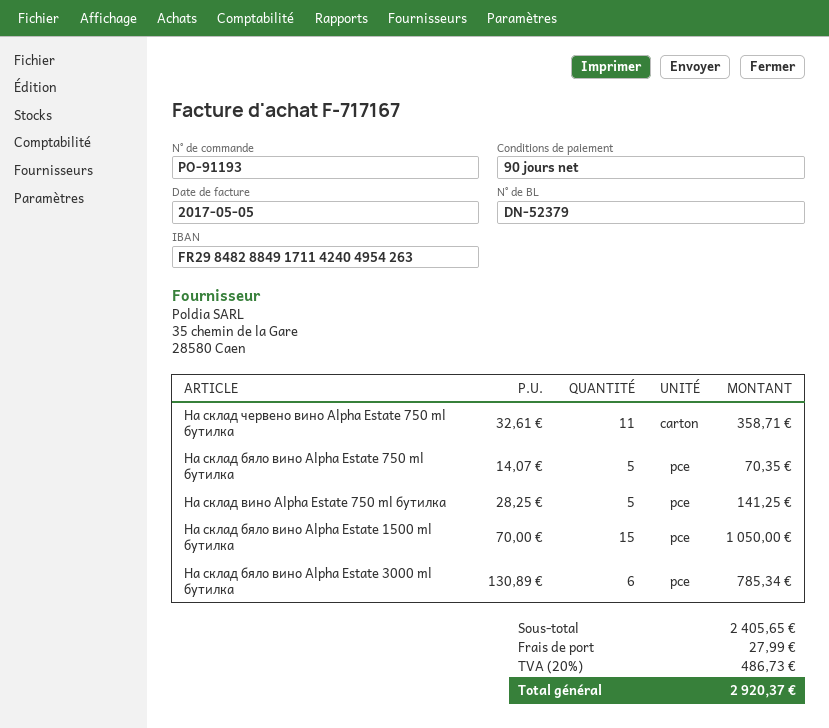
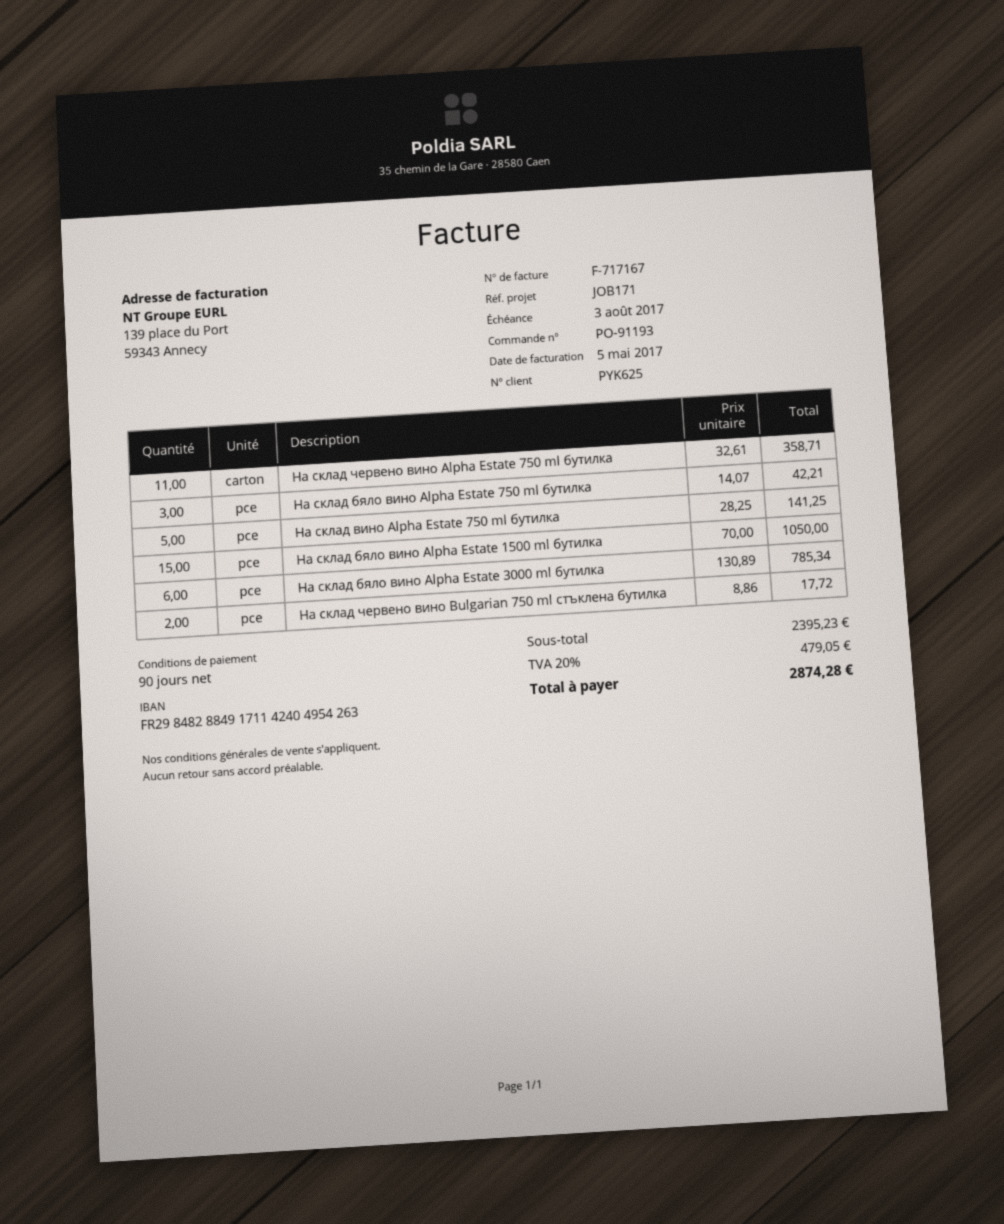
На склад бяло вино Alpha Estate 750 ml бутилка: 5 x 14.07 = 70.35 -> 3 x 14.07 = 42.21
На склад червено вино Bulgarian 750 ml стъклена бутилка: none -> 2 x 8.86 = 17.72
subtotal: 2405.65 -> 2395.23
shipping: 27.99 -> none
tax: 20% = 486.73 -> 20% = 479.05
total: 2920.37 -> 2874.28

